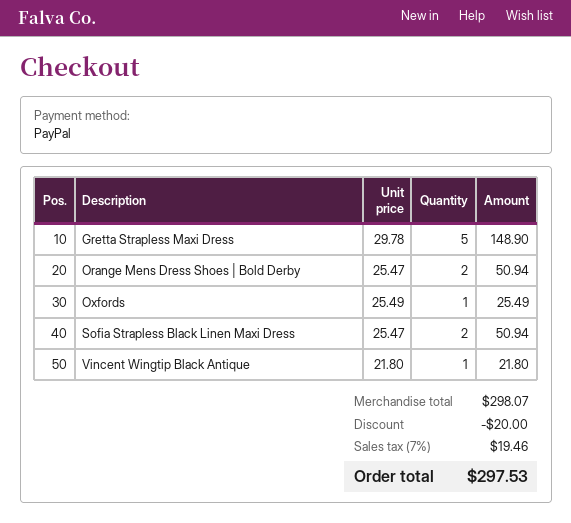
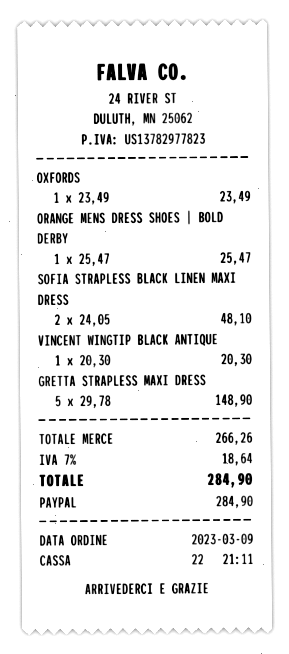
Orange Mens Dress Shoes | Bold Derby: 2 x 25.47 = 50.94 -> 1 x 25.47 = 25.47
Oxfords: 1 x 25.49 = 25.49 -> 1 x 23.49 = 23.49
Sofia Strapless Black Linen Maxi Dress: 2 x 25.47 = 50.94 -> 2 x 24.05 = 48.10
Vincent Wingtip Black Antique: 1 x 21.80 = 21.80 -> 1 x 20.30 = 20.30
subtotal: 298.07 -> 266.26
discount: 20.00 -> none
tax: 7% = 19.46 -> 7% = 18.64
total: 297.53 -> 284.90

